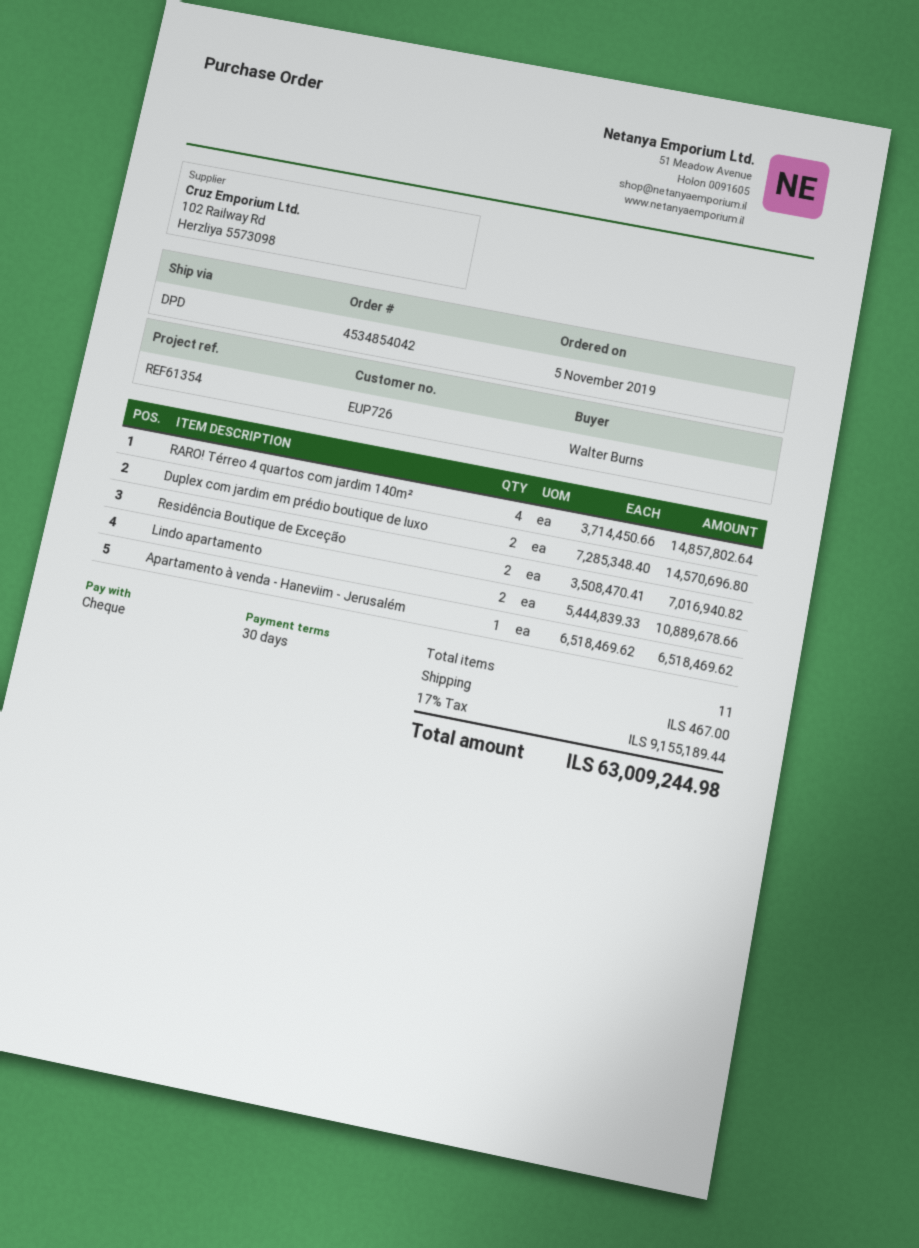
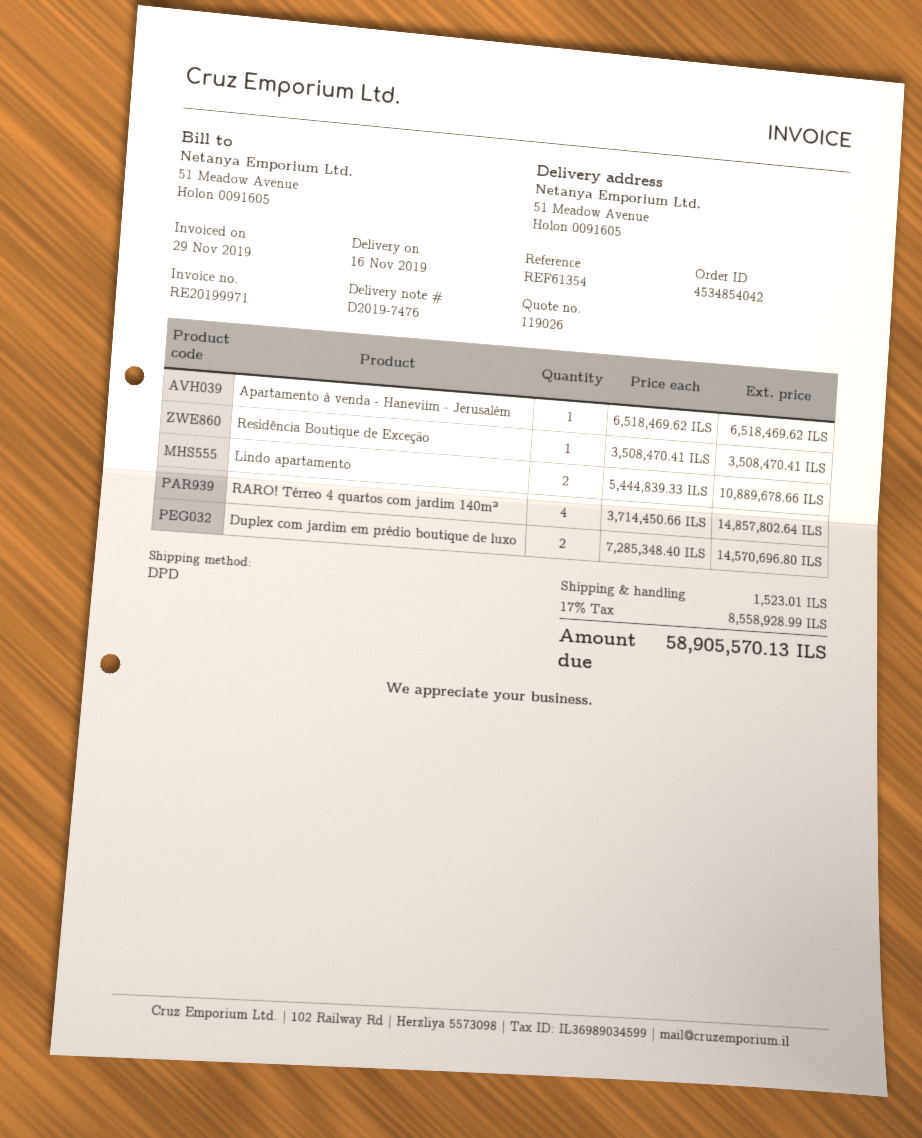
Residência Boutique de Exceção: 2 x 3508470.41 = 7016940.82 -> 1 x 3508470.41 = 3508470.41
shipping: 467.00 -> 1523.01
tax: 17% = 9155189.44 -> 17% = 8558928.99
total: 63009244.98 -> 58905570.13

